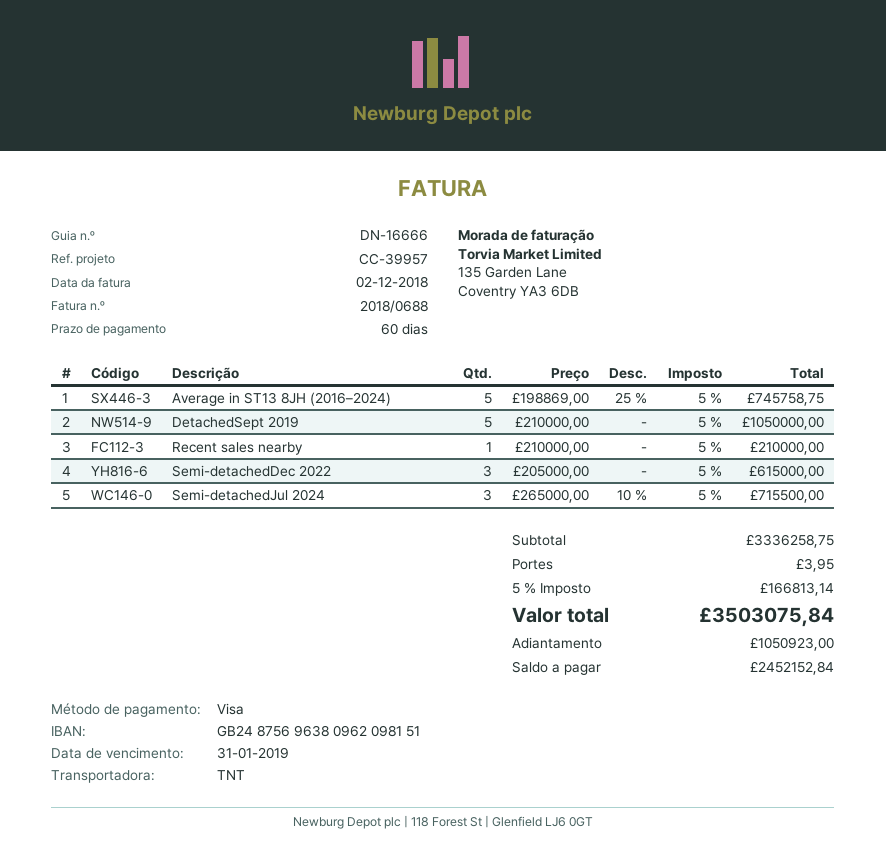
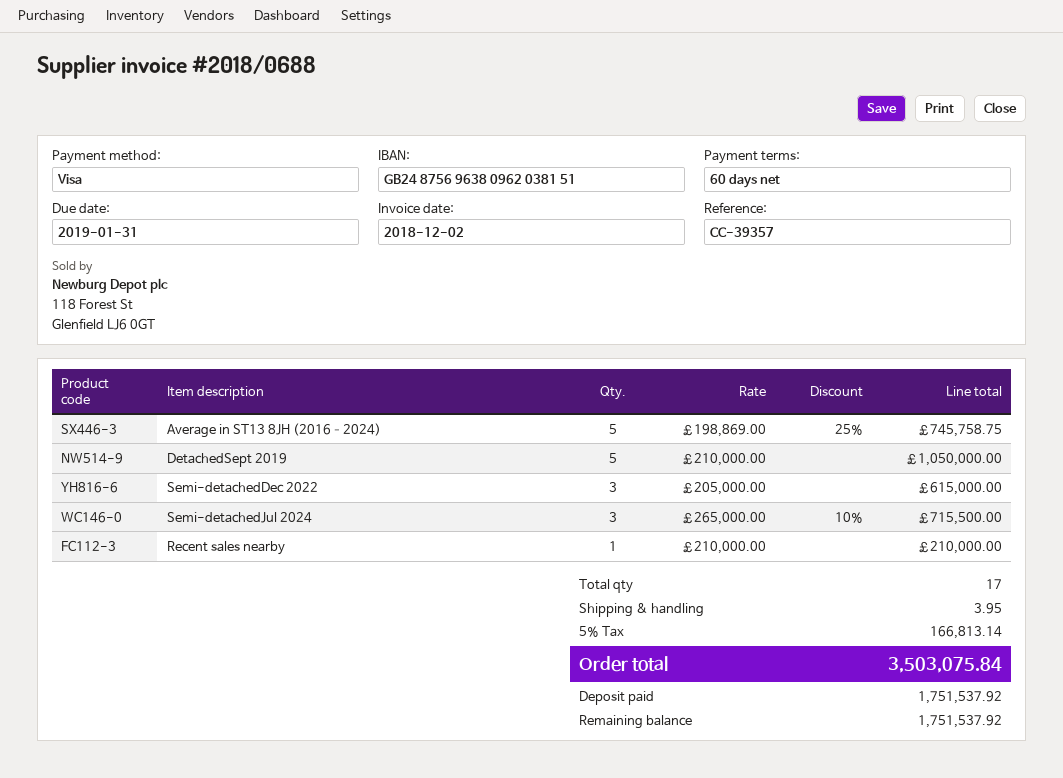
reference: CC-39957 -> CC-39357
bank account: GB24875696380962098151 -> GB24875696380962038151
deposit: 1050923.00 -> 1751537.92
balance: 2452152.84 -> 1751537.92

